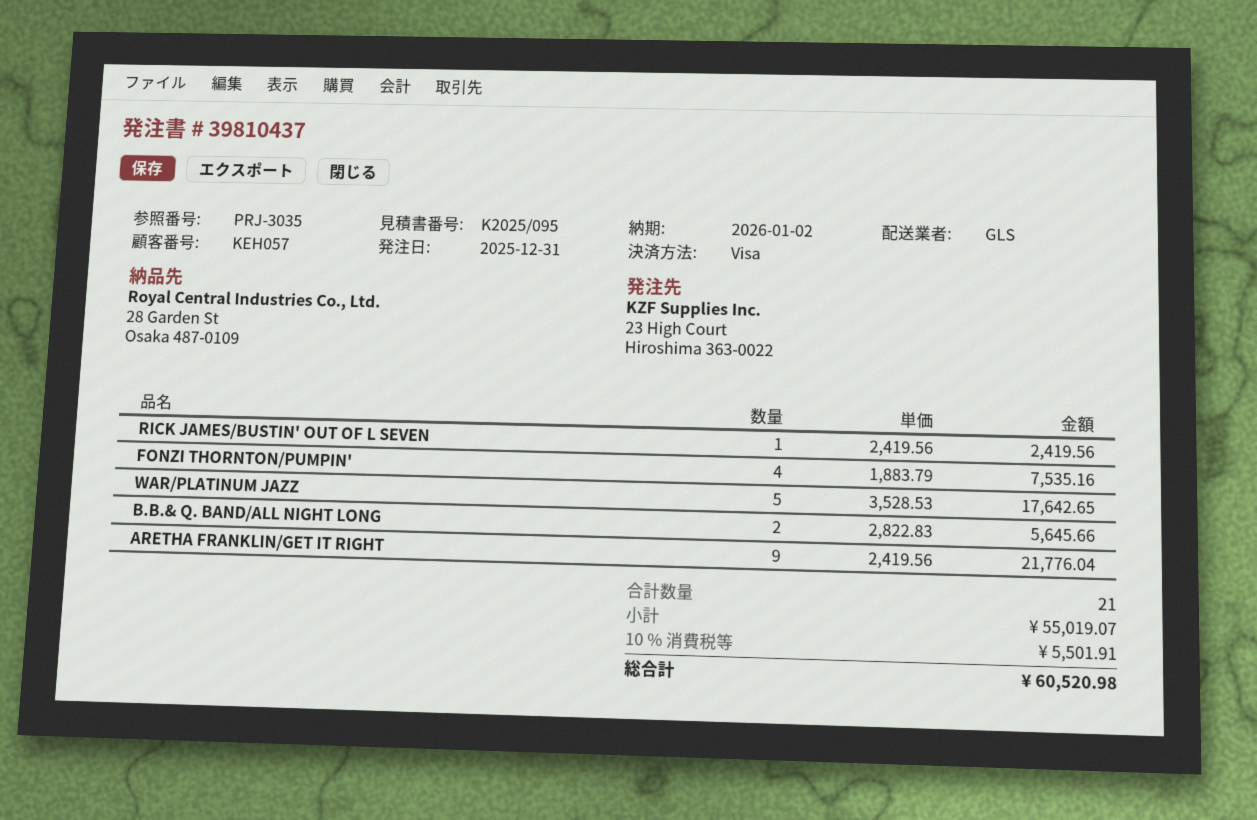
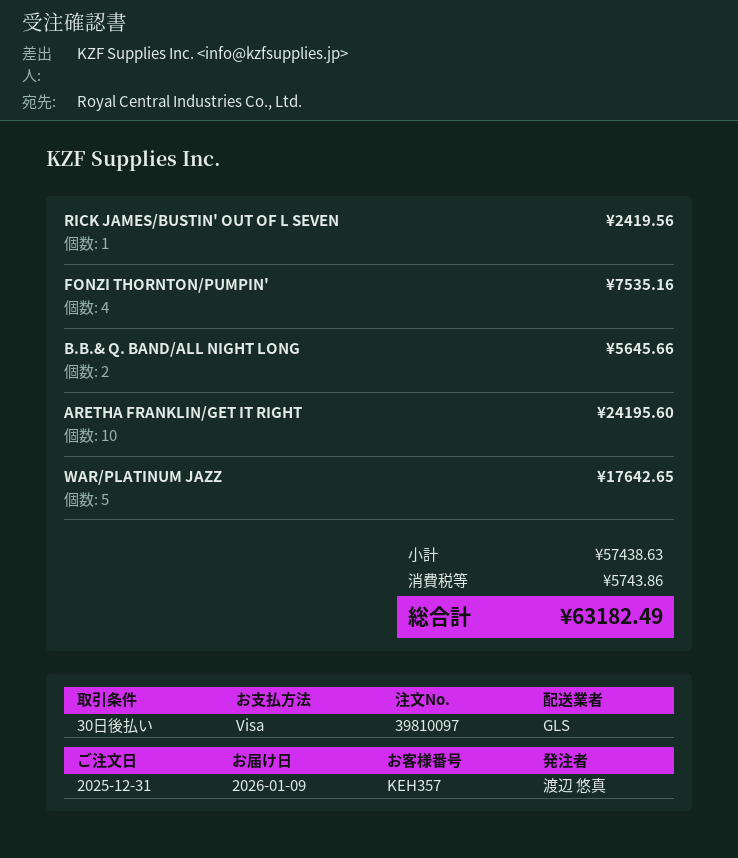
order number: 39810437 -> 39810097
delivery date: 2026-01-02 -> 2026-01-09
customer number: KEH057 -> KEH357
ARETHA FRANKLIN/GET IT RIGHT: 9 for 21776.04 -> 10 for 24195.60
subtotal: 55019.07 -> 57438.63
tax: 5501.91 -> 5743.86
total: 60520.98 -> 63182.49

